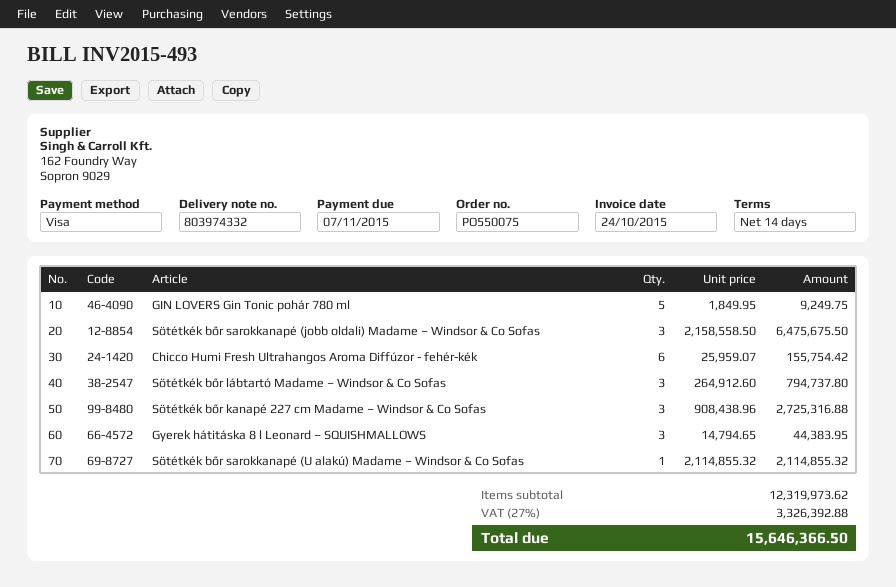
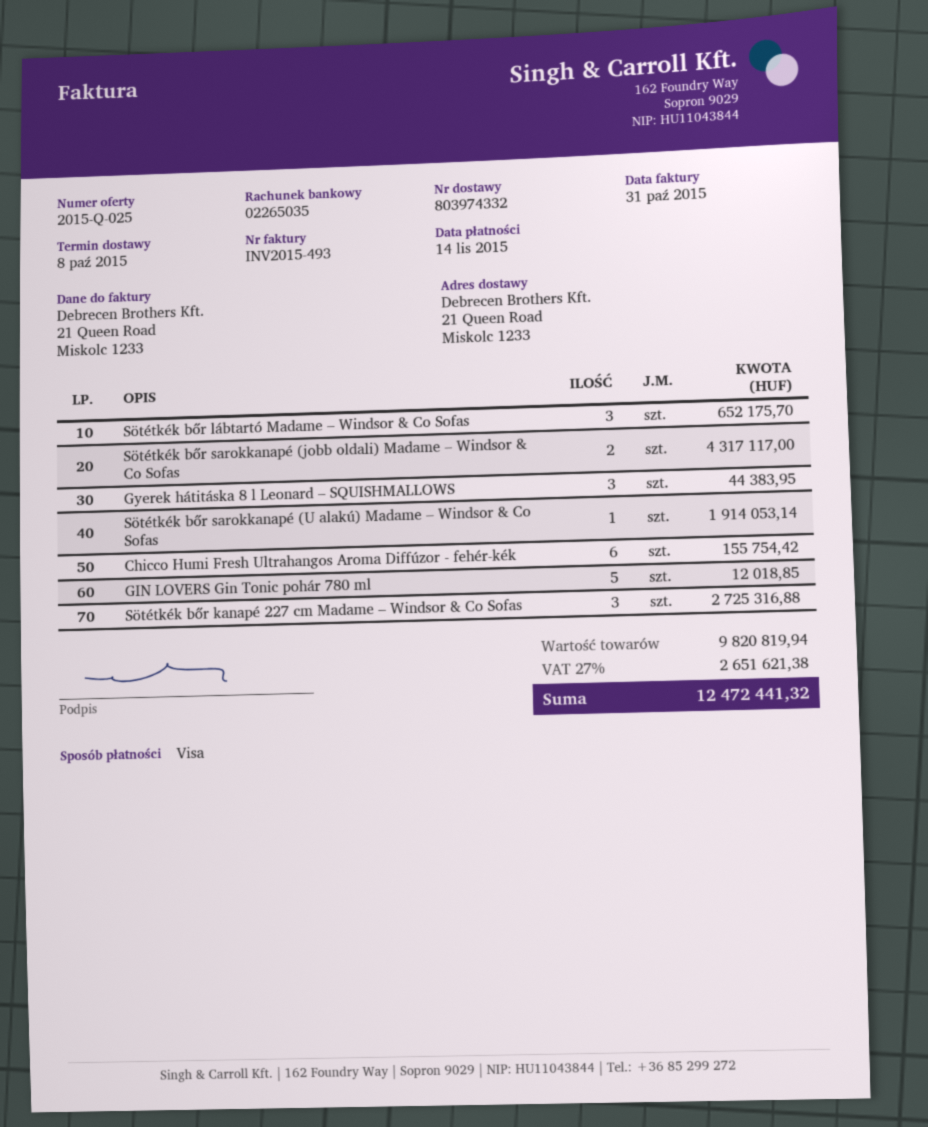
invoice date: 2015-10-24 -> 2015-10-31
due date: 2015-11-07 -> 2015-11-14
GIN LOVERS Gin Tonic pohár 780 ml: 5 for 9249.75 -> 5 for 12018.85
Sötétkék bőr sarokkanapé (jobb oldali) Madame – Windsor & Co Sofas: 3 for 6475675.50 -> 2 for 4317117.00
Sötétkék bőr lábtartó Madame – Windsor & Co Sofas: 3 for 794737.80 -> 3 for 652175.70
Sötétkék bőr sarokkanapé (U alakú) Madame – Windsor & Co Sofas: 1 for 2114855.32 -> 1 for 1914053.14
subtotal: 12319973.62 -> 9820819.94
tax: 27% = 3326392.88 -> 27% = 2651621.38
total: 15646366.50 -> 12472441.32

